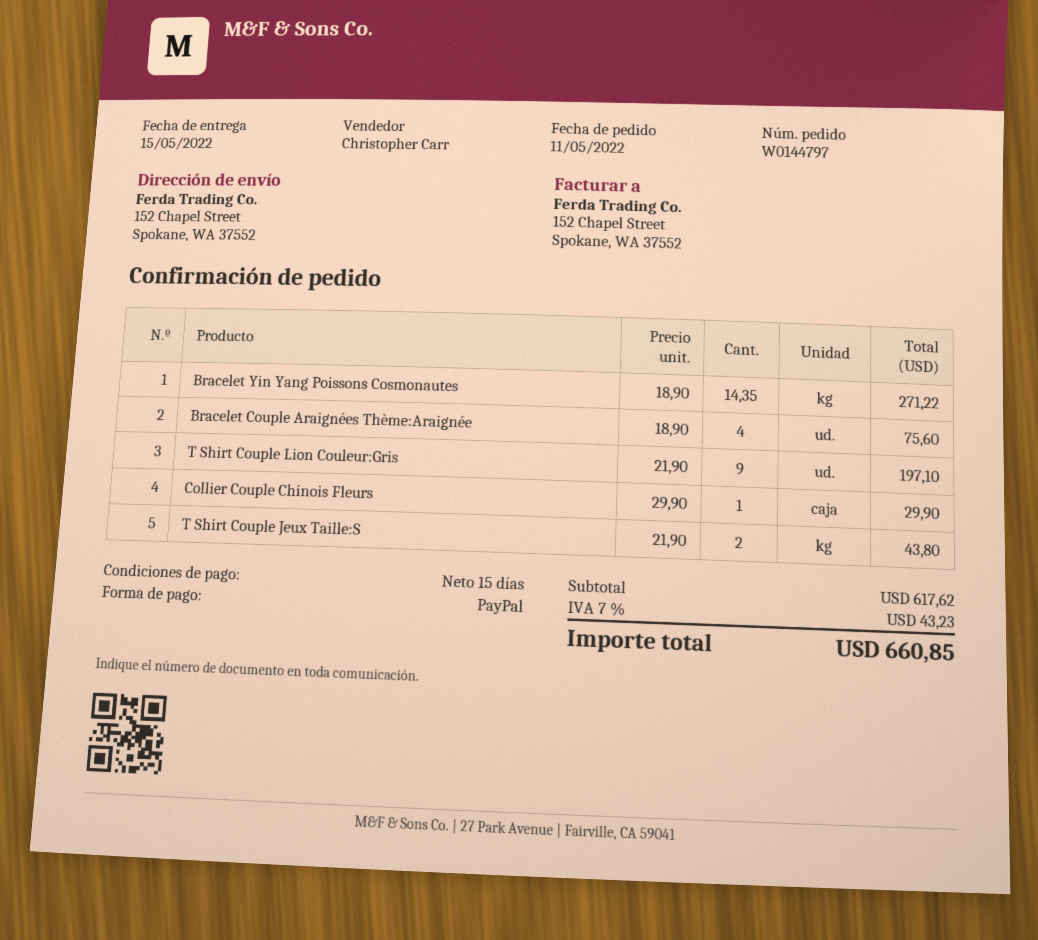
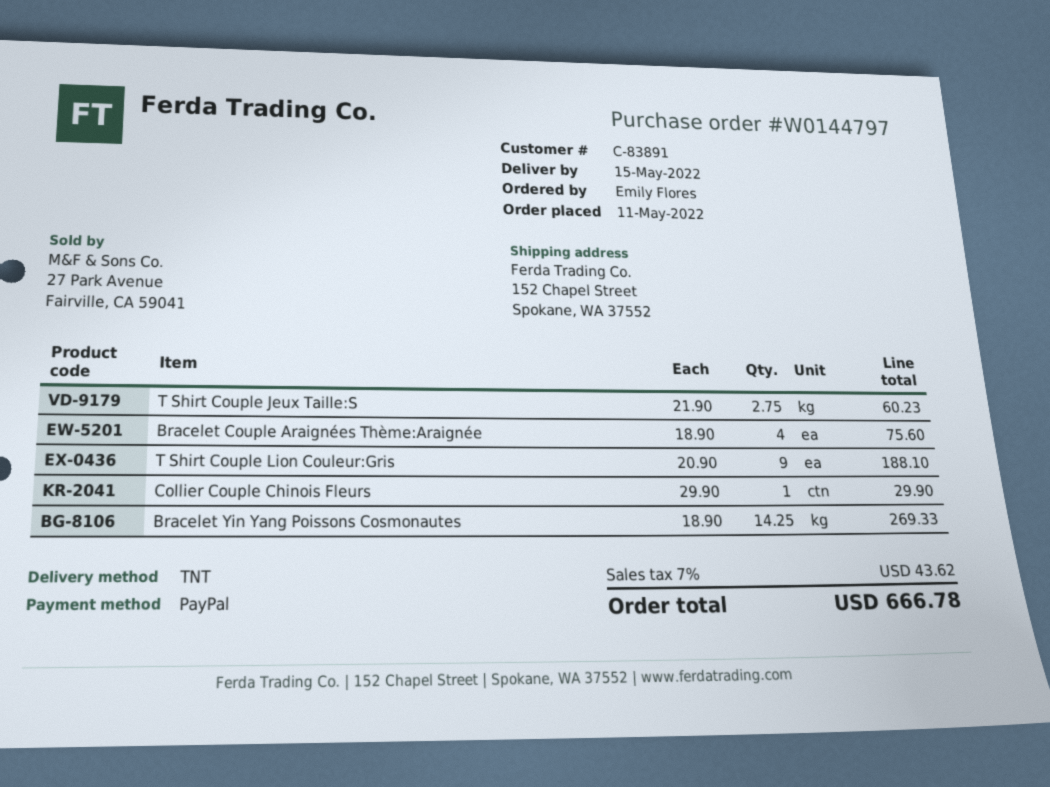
Bracelet Yin Yang Poissons Cosmonautes: 14.35 x 18.90 = 271.22 -> 14.25 x 18.90 = 269.33
T Shirt Couple Lion Couleur:Gris: 9 x 21.90 = 197.10 -> 9 x 20.90 = 188.10
T Shirt Couple Jeux Taille:S: 2 x 21.90 = 43.80 -> 2.75 x 21.90 = 60.23
tax: 7% = 43.23 -> 7% = 43.62
total: 660.85 -> 666.78

